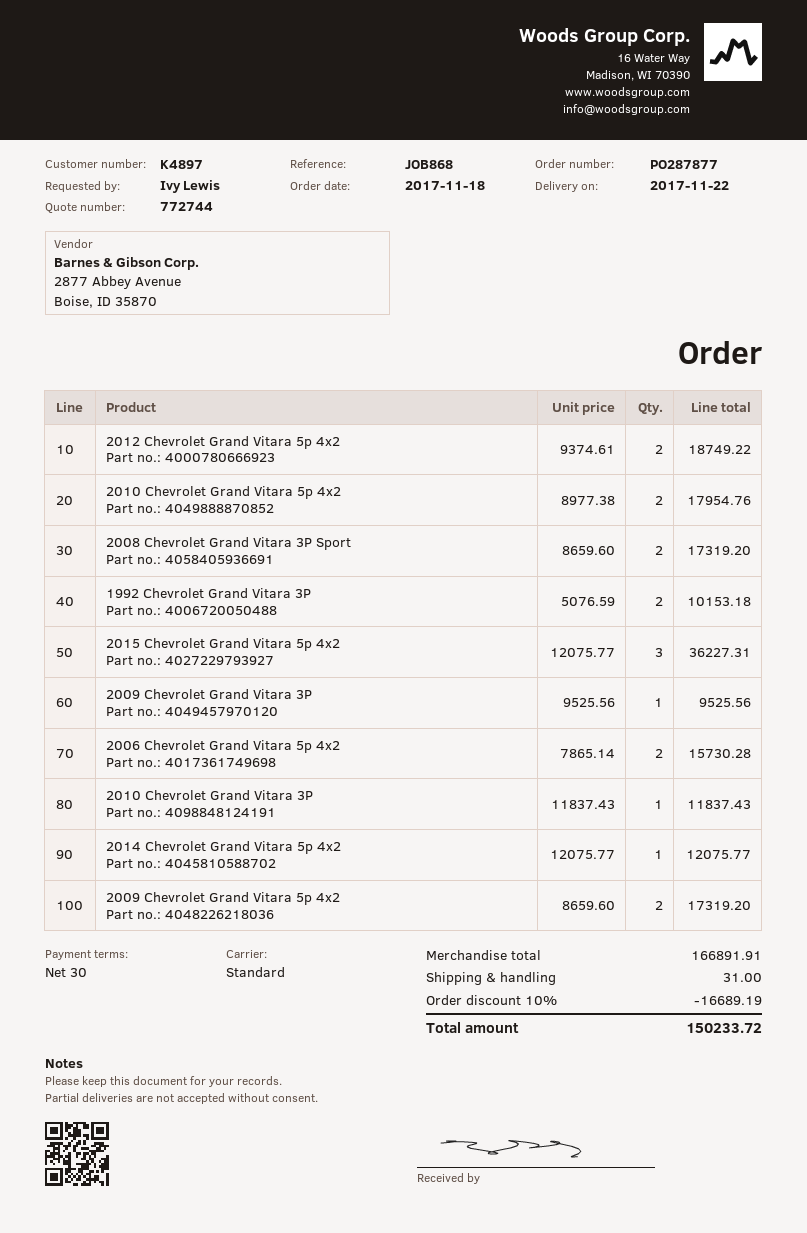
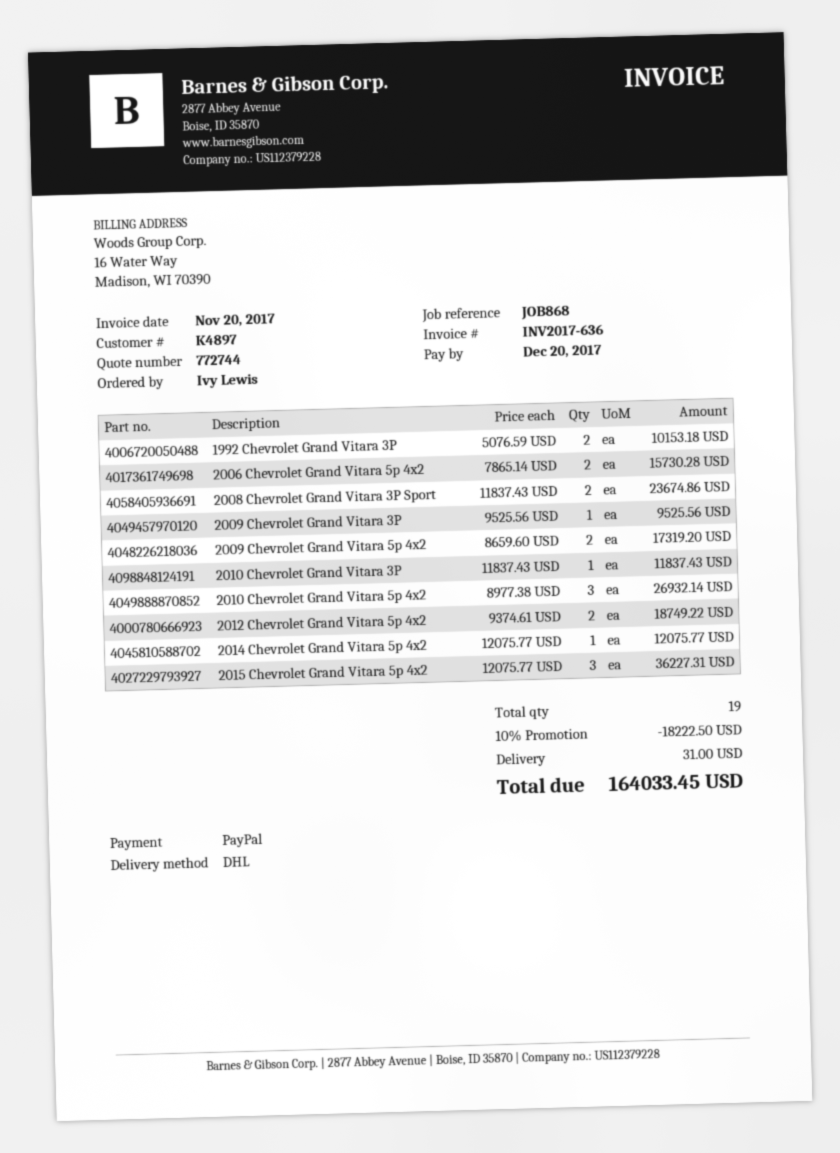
shipping method: standard -> DHL
2010 Chevrolet Grand Vitara 5p 4x2: 2 x 8977.38 = 17954.76 -> 3 x 8977.38 = 26932.14
2008 Chevrolet Grand Vitara 3P Sport: 2 x 8659.60 = 17319.20 -> 2 x 11837.43 = 23674.86
discount: 10% = 16689.19 -> 10% = 18222.50
total: 150233.72 -> 164033.45

